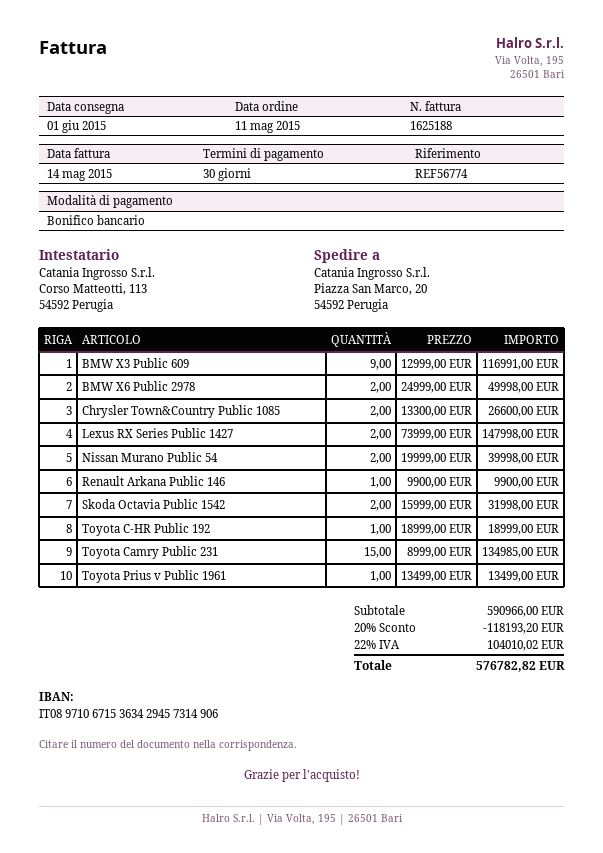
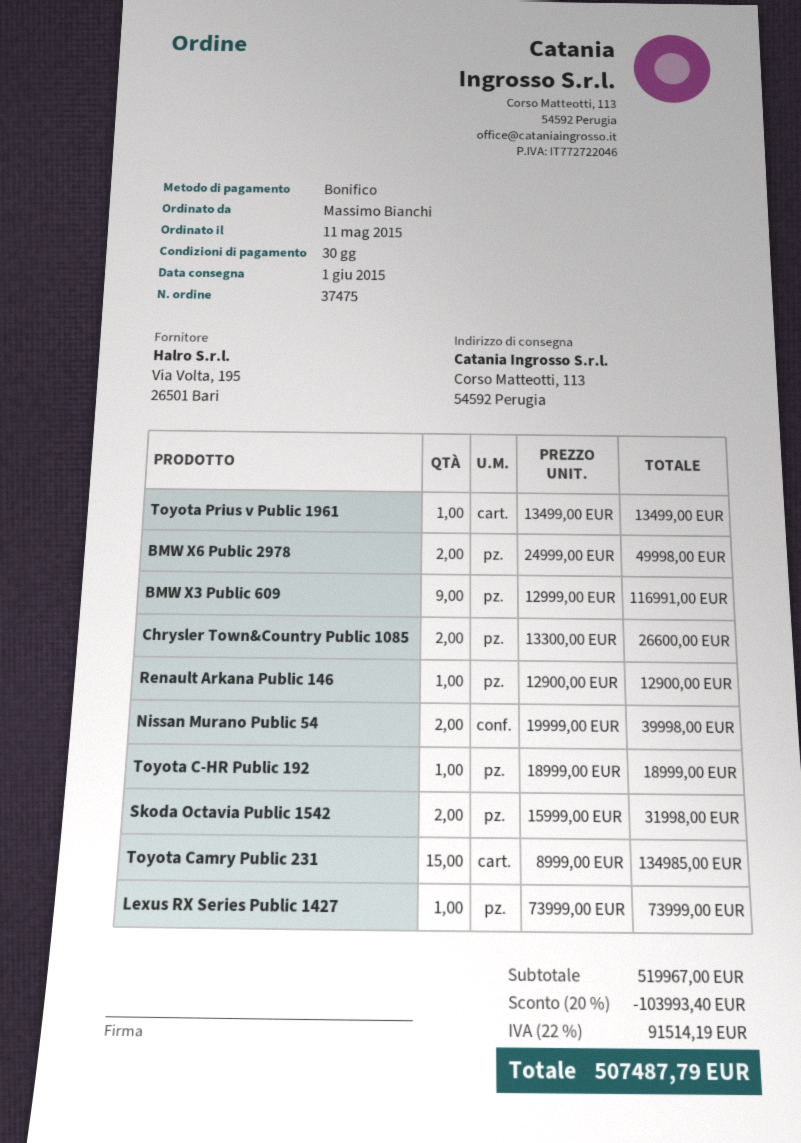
ship to: Piazza San Marco, 20, 54592 Perugia -> Corso Matteotti, 113, 54592 Perugia
Lexus RX Series Public 1427: 2 x 73999.00 = 147998.00 -> 1 x 73999.00 = 73999.00
Renault Arkana Public 146: 1 x 9900.00 = 9900.00 -> 1 x 12900.00 = 12900.00
subtotal: 590966.00 -> 519967.00
discount: 20% = 118193.20 -> 20% = 103993.40
tax: 22% = 104010.02 -> 22% = 91514.19
total: 576782.82 -> 507487.79

